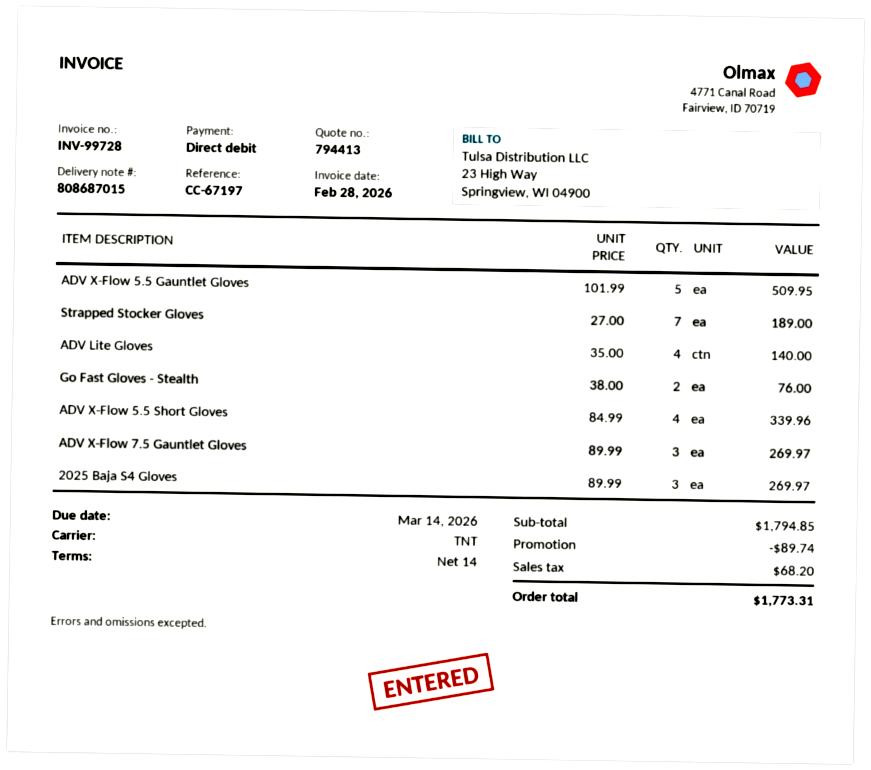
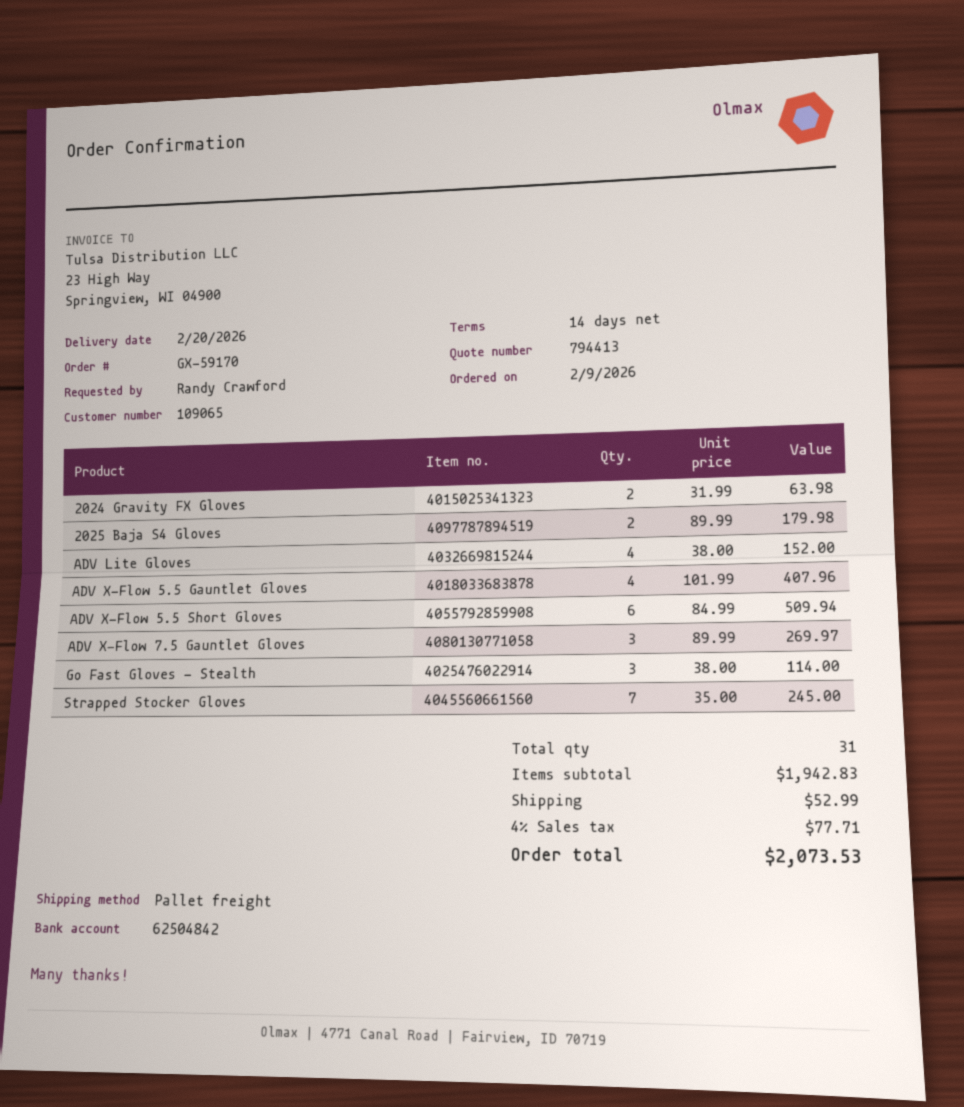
shipping method: TNT -> pallet freight
ADV X-Flow 5.5 Gauntlet Gloves: 5 x 101.99 = 509.95 -> 4 x 101.99 = 407.96
Strapped Stocker Gloves: 7 x 27.00 = 189.00 -> 7 x 35.00 = 245.00
ADV Lite Gloves: 4 x 35.00 = 140.00 -> 4 x 38.00 = 152.00
Go Fast Gloves - Stealth: 2 x 38.00 = 76.00 -> 3 x 38.00 = 114.00
ADV X-Flow 5.5 Short Gloves: 4 x 84.99 = 339.96 -> 6 x 84.99 = 509.94
2025 Baja S4 Gloves: 3 x 89.99 = 269.97 -> 2 x 89.99 = 179.98
2024 Gravity FX Gloves: none -> 2 x 31.99 = 63.98
subtotal: 1794.85 -> 1942.83
discount: 89.74 -> none
shipping: none -> 52.99
tax: 68.20 -> 77.71
total: 1773.31 -> 2073.53

